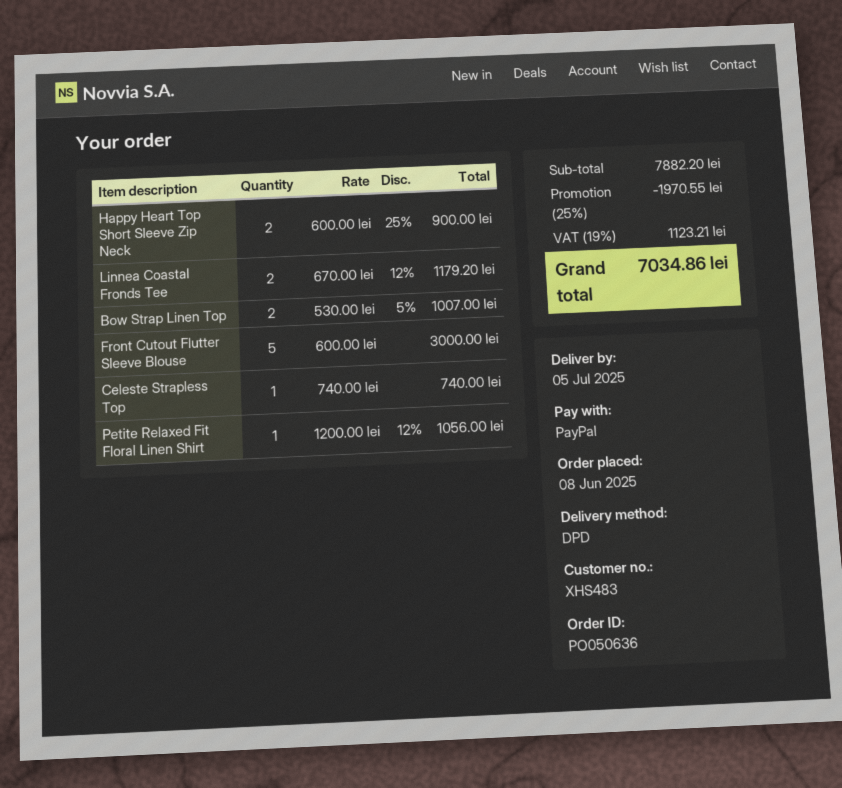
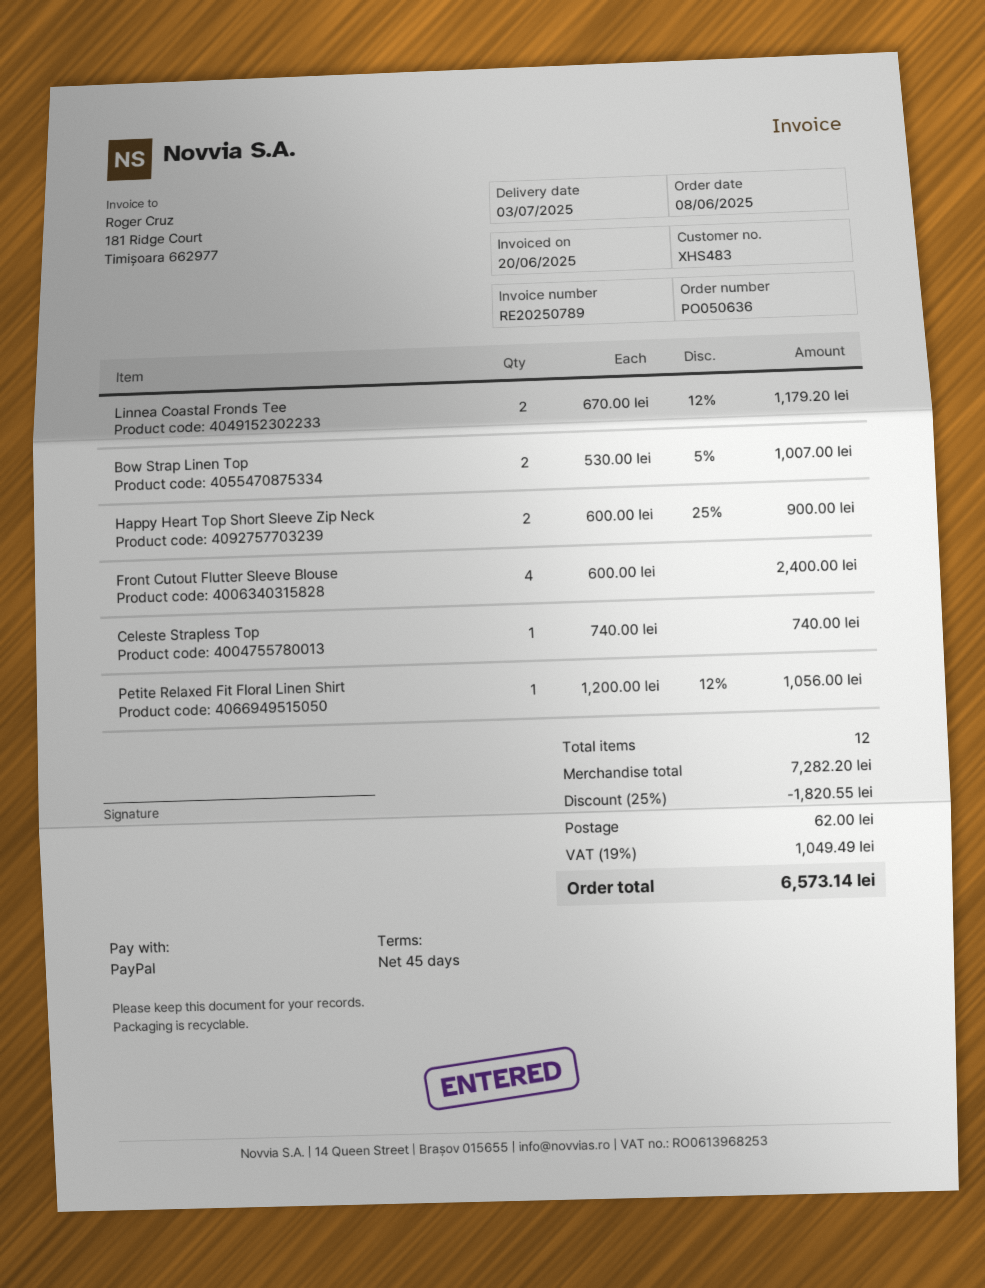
delivery date: 2025-07-05 -> 2025-07-03
Front Cutout Flutter Sleeve Blouse: 5 x 600.00 = 3000.00 -> 4 x 600.00 = 2400.00
subtotal: 7882.20 -> 7282.20
discount: 25% = 1970.55 -> 25% = 1820.55
shipping: none -> 62.00
tax: 19% = 1123.21 -> 19% = 1049.49
total: 7034.86 -> 6573.14

